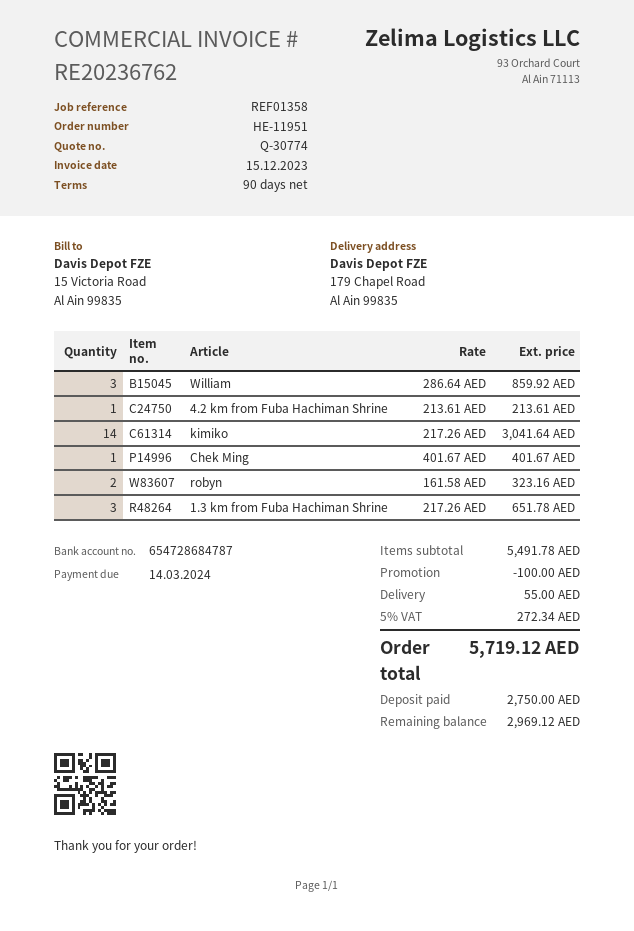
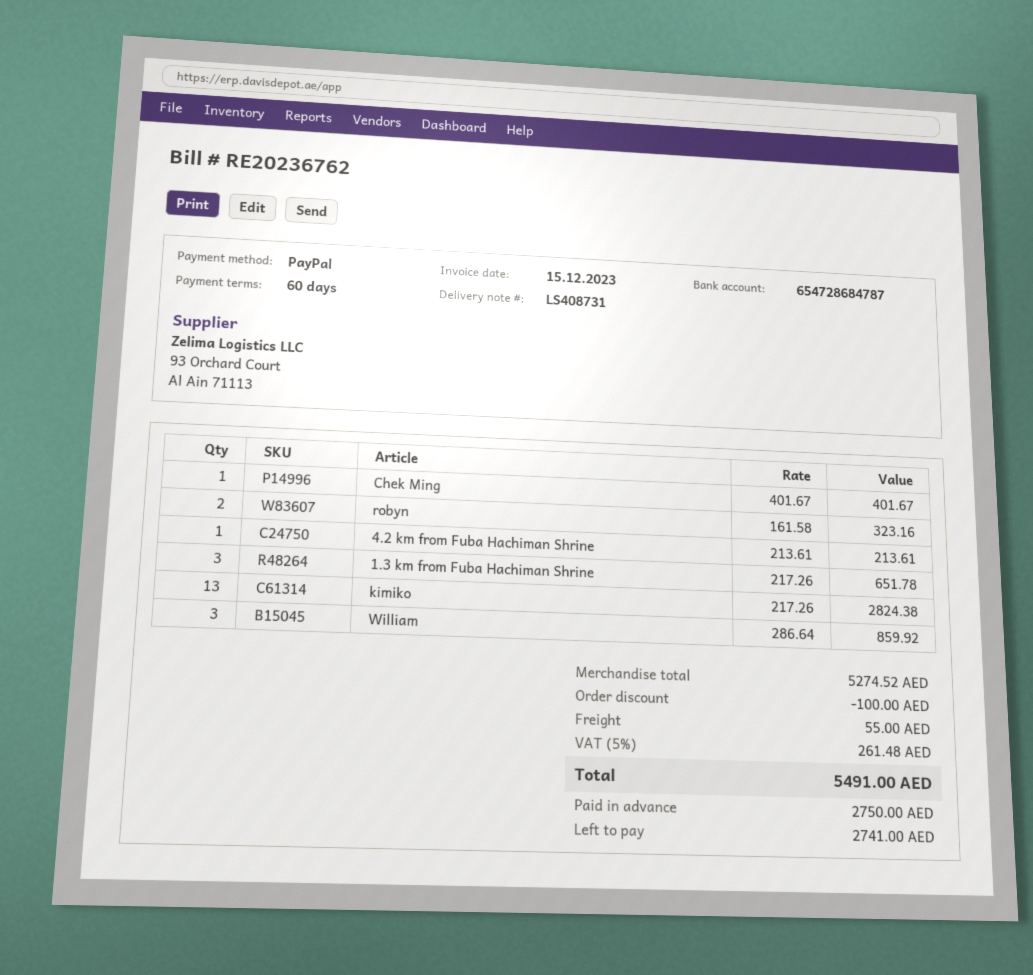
payment terms: 90 days -> 60 days
kimiko: 14 x 217.26 = 3041.64 -> 13 x 217.26 = 2824.38
subtotal: 5491.78 -> 5274.52
tax: 5% = 272.34 -> 5% = 261.48
total: 5719.12 -> 5491.00
balance: 2969.12 -> 2741.00

